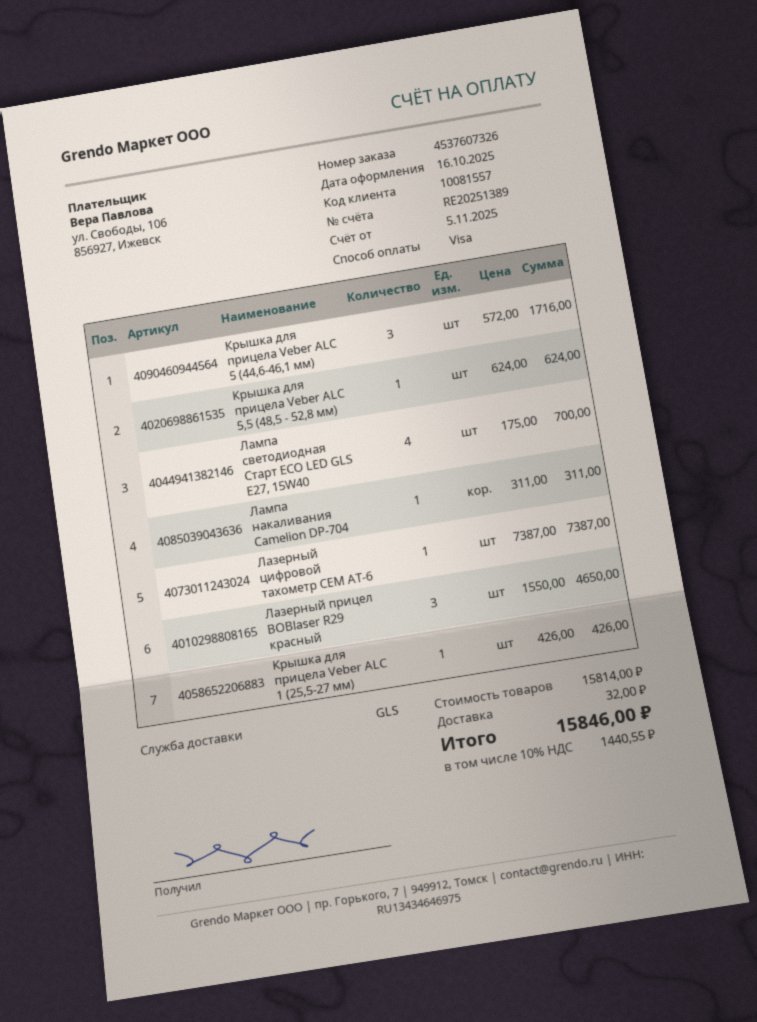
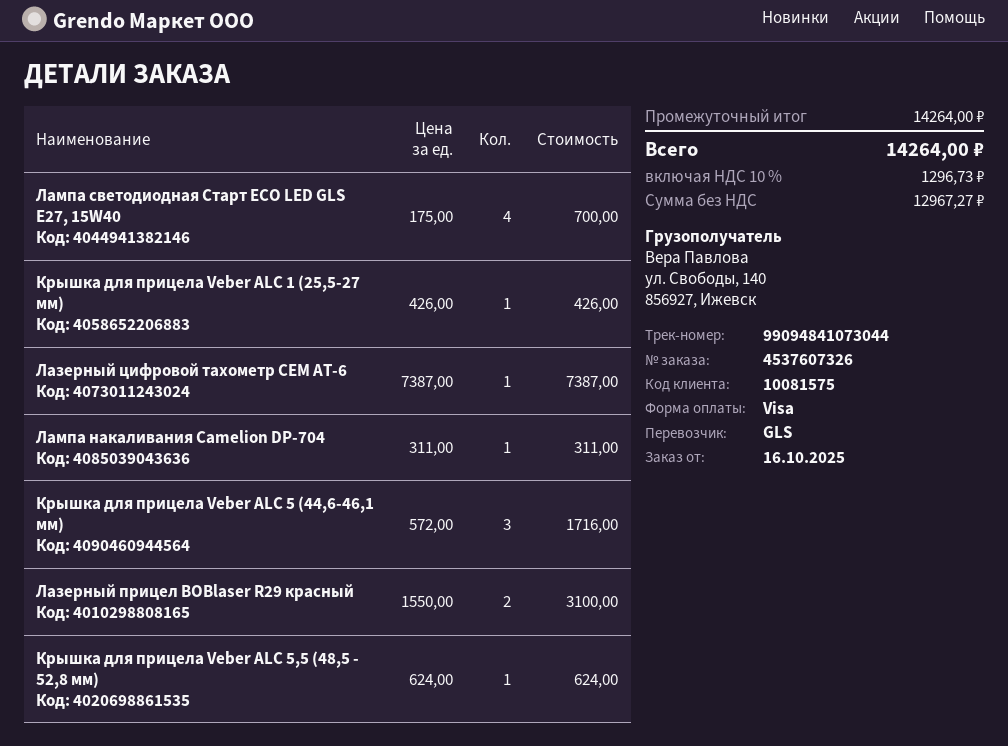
customer number: 10081557 -> 10081575
Лазерный прицел BOBlaser R29 красный: 3 x 1550.00 = 4650.00 -> 2 x 1550.00 = 3100.00
subtotal: 15814.00 -> 14264.00
shipping: 32.00 -> none
tax: 10% = 1440.55 -> 10% = 1296.73
total: 15846.00 -> 14264.00

